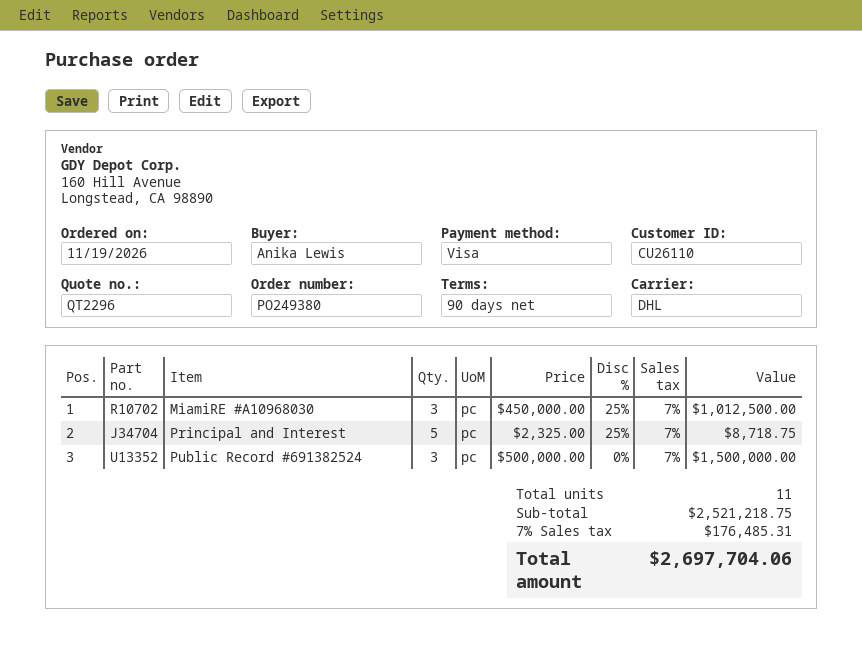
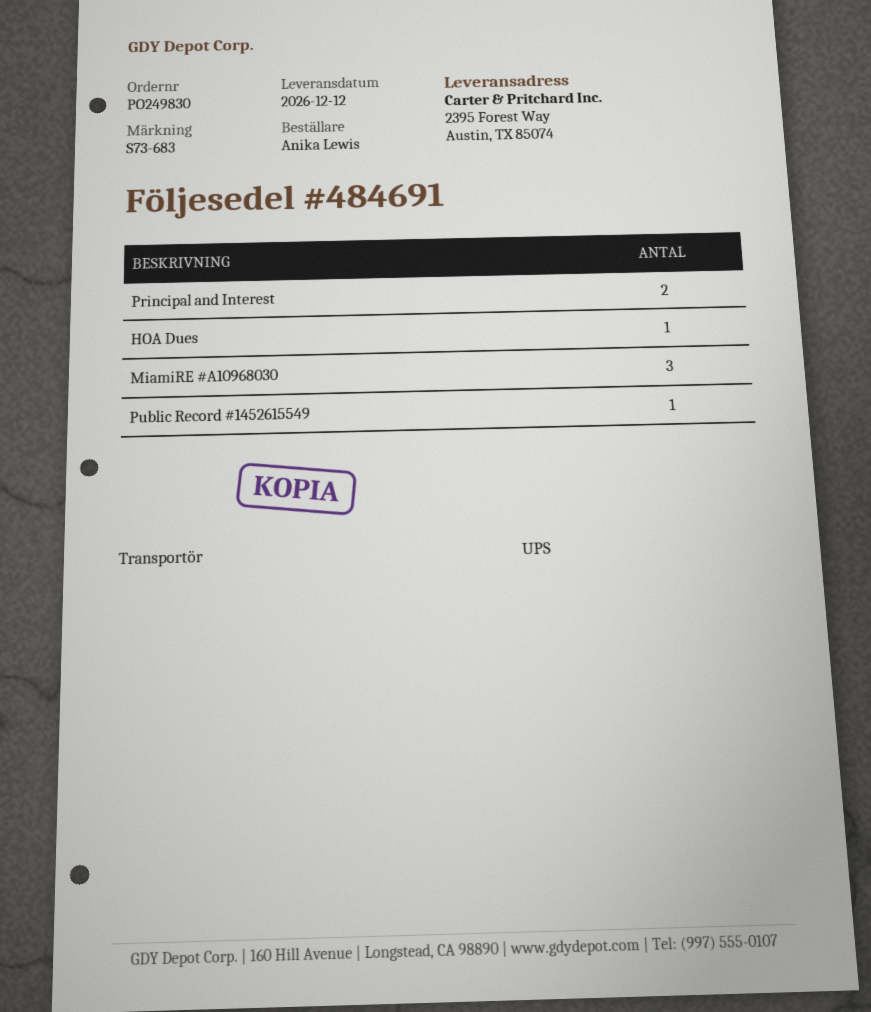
order number: PO249380 -> PO249830
shipping method: DHL -> UPS
Principal and Interest: 5 -> 2
Public Record #691382524: 3 -> none
HOA Dues: none -> 1
Public Record #1452615549: none -> 1

